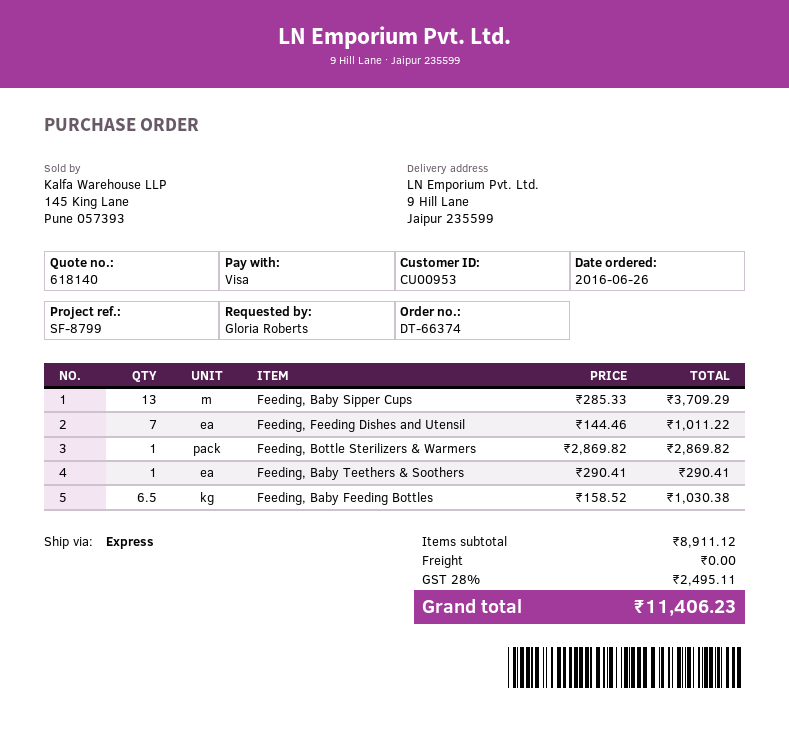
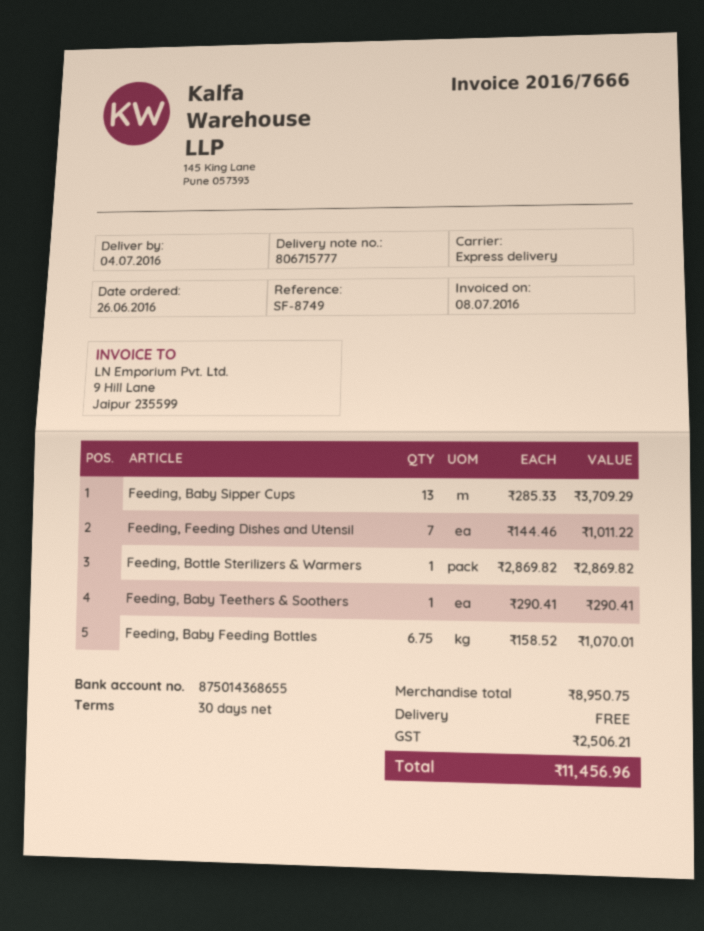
reference: SF-8799 -> SF-8749
Feeding, Baby Feeding Bottles: 6.5 x 158.52 = 1030.38 -> 6.75 x 158.52 = 1070.01
subtotal: 8911.12 -> 8950.75
tax: 2495.11 -> 2506.21
total: 11406.23 -> 11456.96

